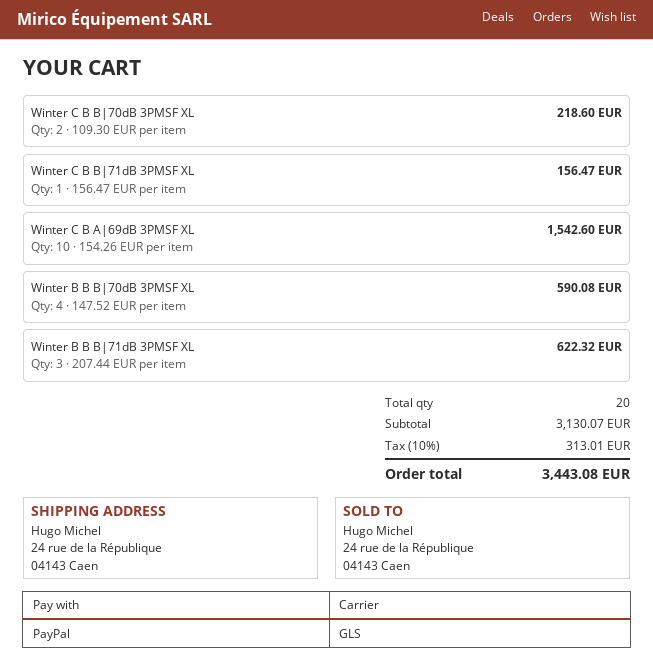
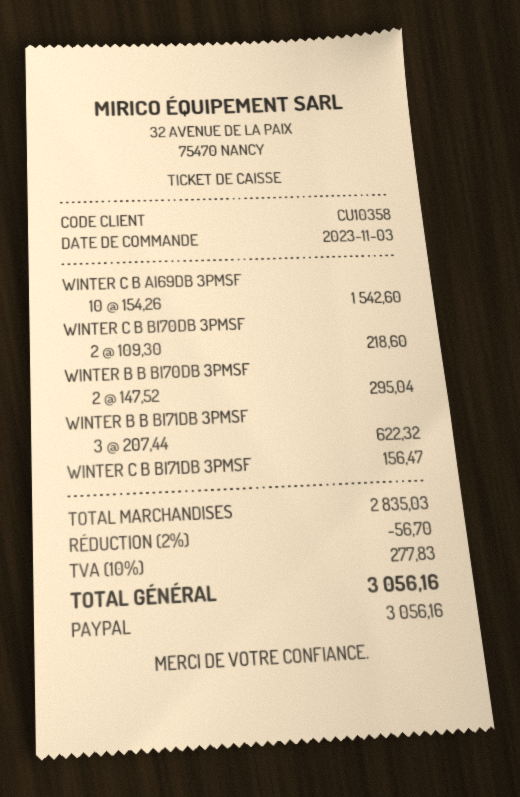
Winter B B B|70dB 3PMSF XL: 4 x 147.52 = 590.08 -> 2 x 147.52 = 295.04
subtotal: 3130.07 -> 2835.03
discount: none -> 2% = 56.70
tax: 10% = 313.01 -> 10% = 277.83
total: 3443.08 -> 3056.16

